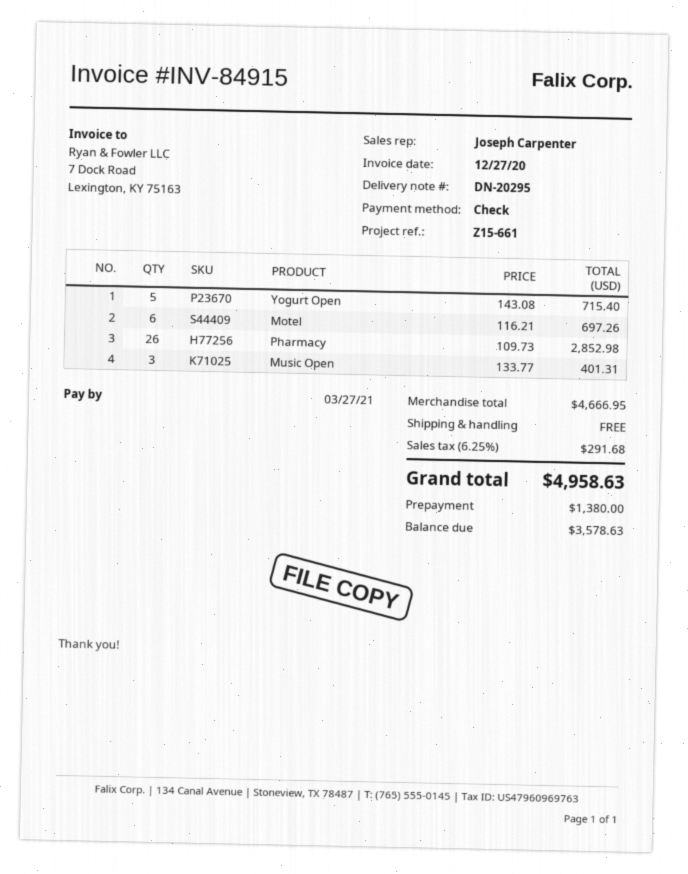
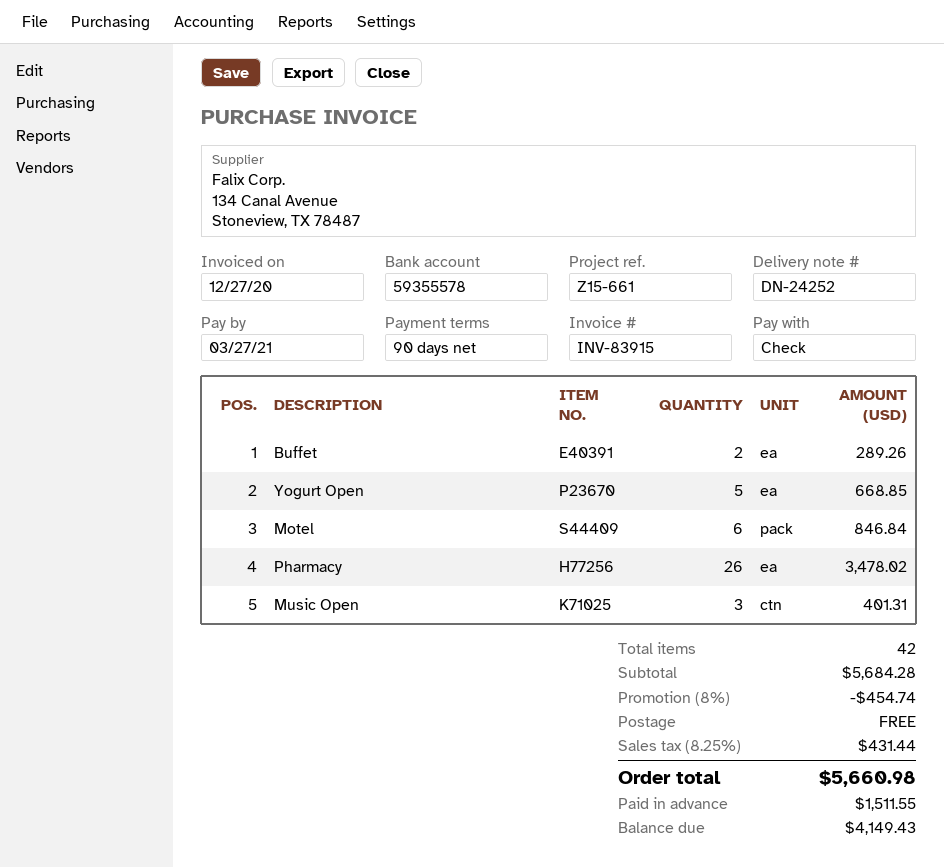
delivery note number: DN-20295 -> DN-24252
invoice number: INV-84915 -> INV-83915
Yogurt Open: 5 for 715.40 -> 5 for 668.85
Motel: 6 for 697.26 -> 6 for 846.84
Pharmacy: 26 for 2852.98 -> 26 for 3478.02
Buffet: none -> 2 for 289.26
subtotal: 4666.95 -> 5684.28
discount: none -> 8% = 454.74
tax: 6.25% = 291.68 -> 8.25% = 431.44
total: 4958.63 -> 5660.98
deposit: 1380.00 -> 1511.55
balance: 3578.63 -> 4149.43

